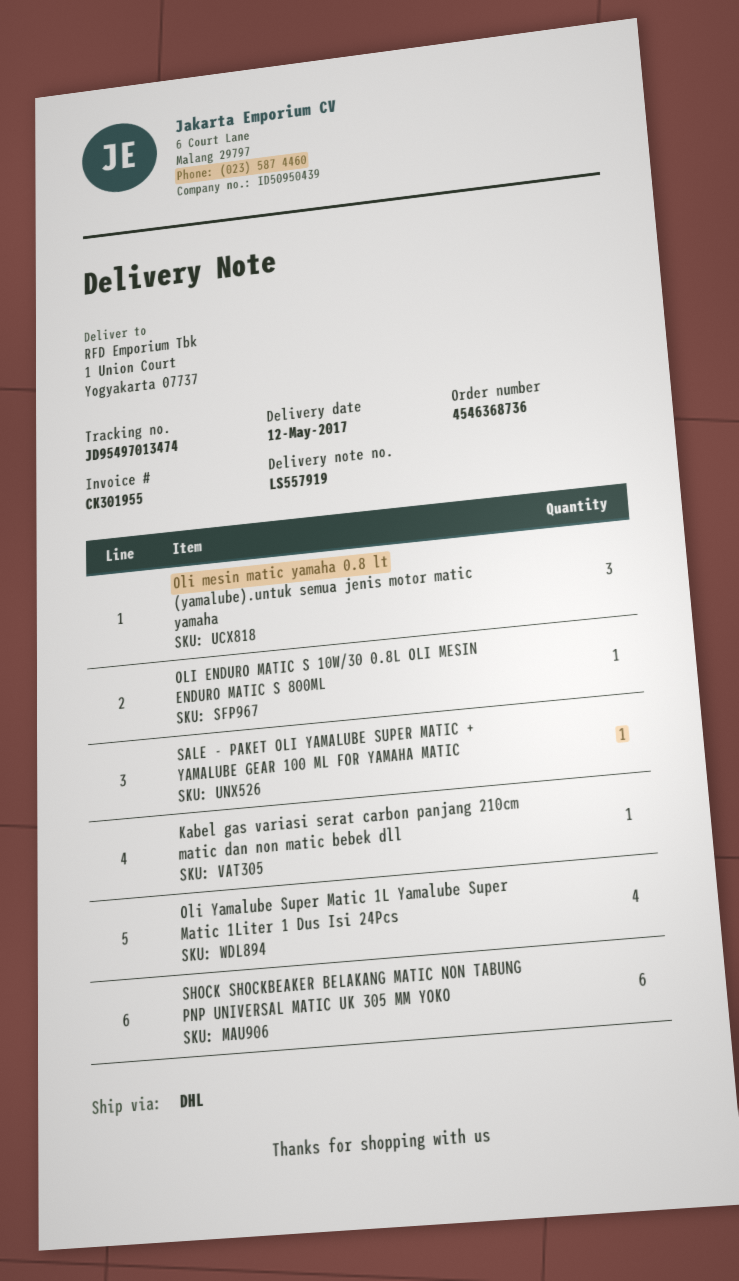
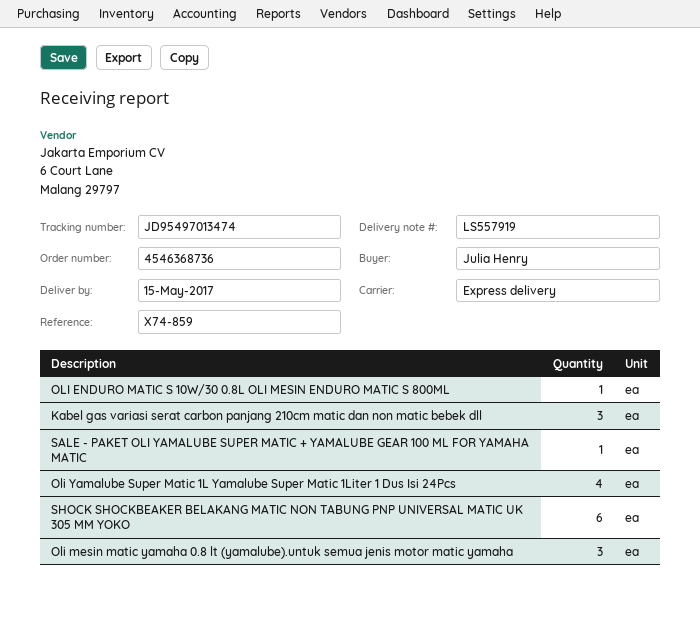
delivery date: 2017-05-12 -> 2017-05-15
shipping method: DHL -> express
Kabel gas variasi serat carbon panjang 210cm matic dan non matic bebek dll: 1 -> 3

